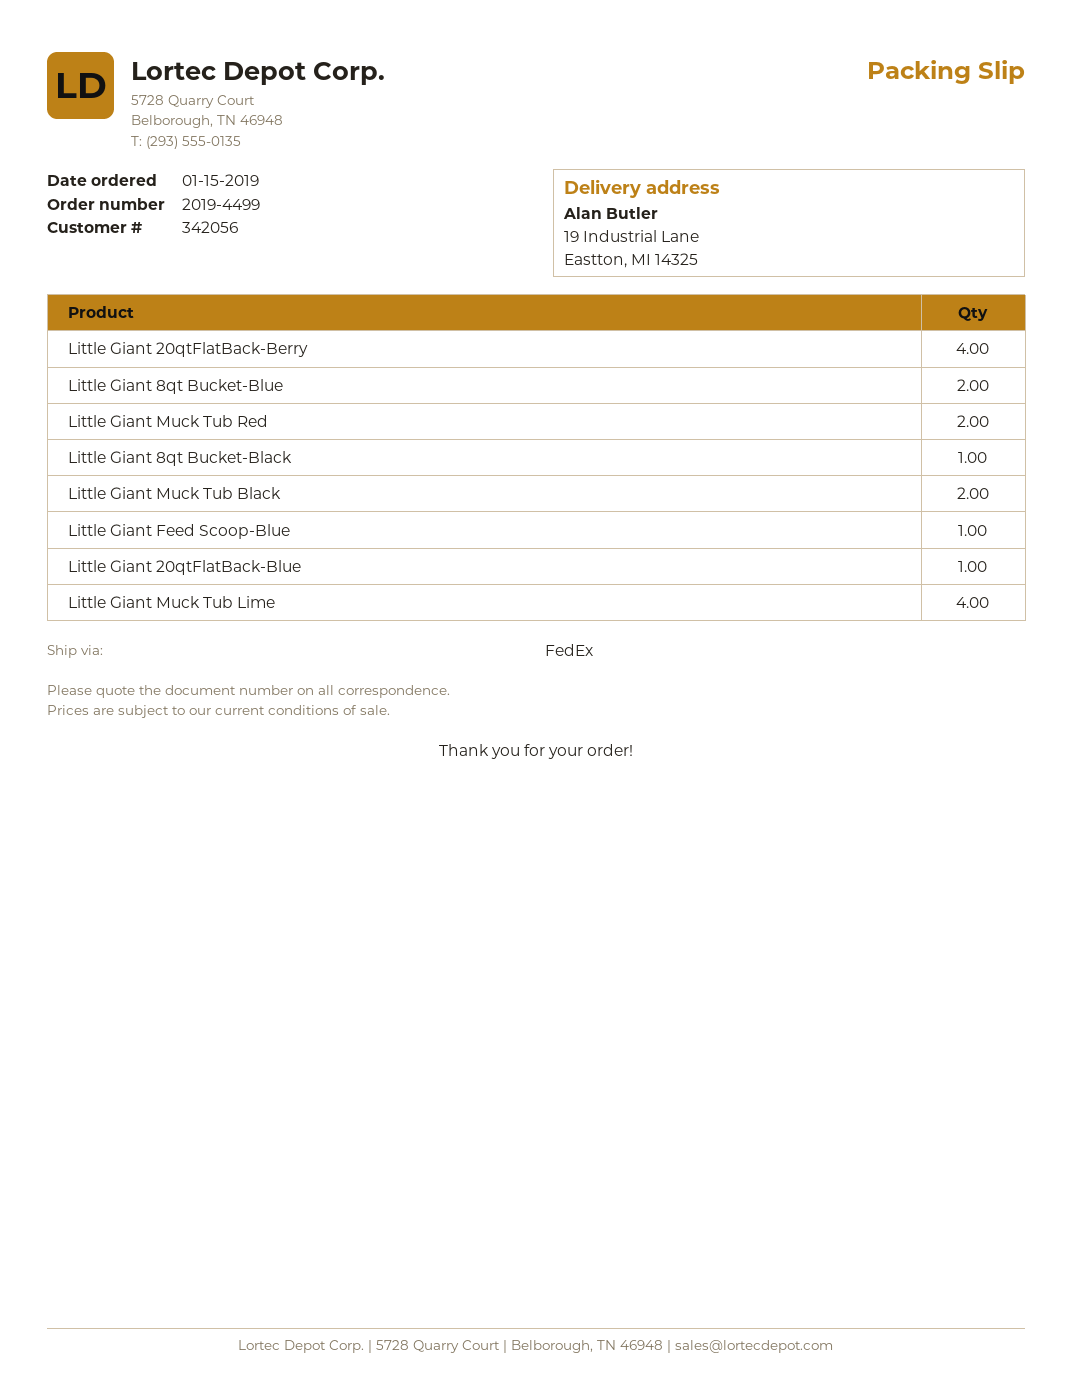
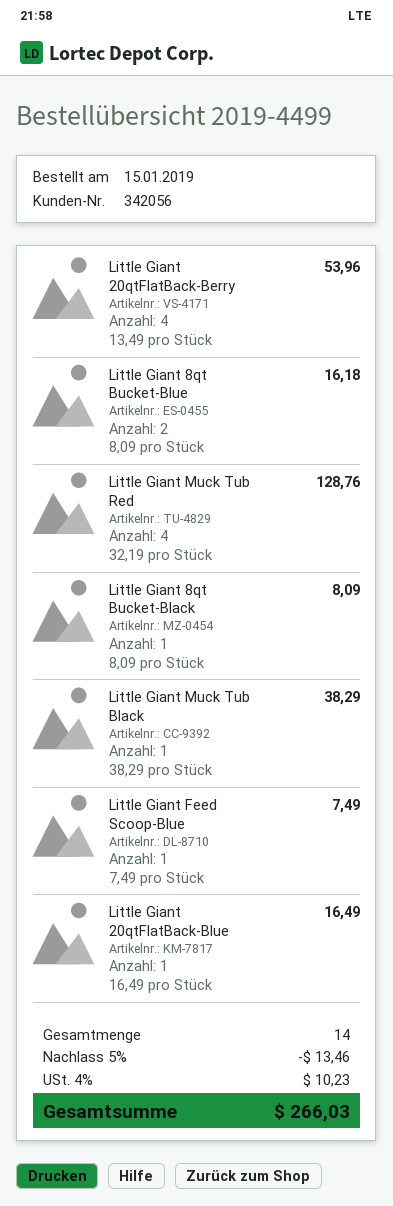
Little Giant Muck Tub Red: 2 -> 4
Little Giant Muck Tub Black: 2 -> 1
Little Giant Muck Tub Lime: 4 -> none

